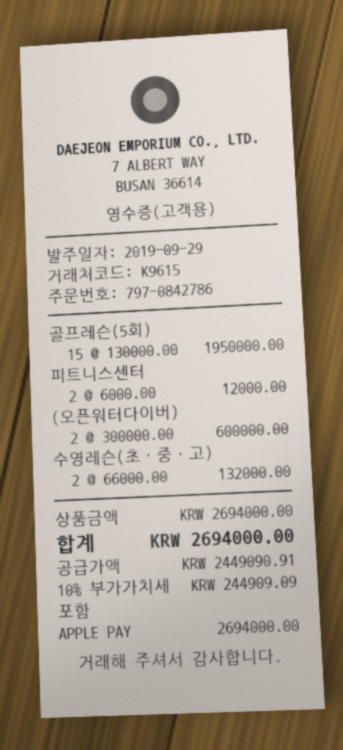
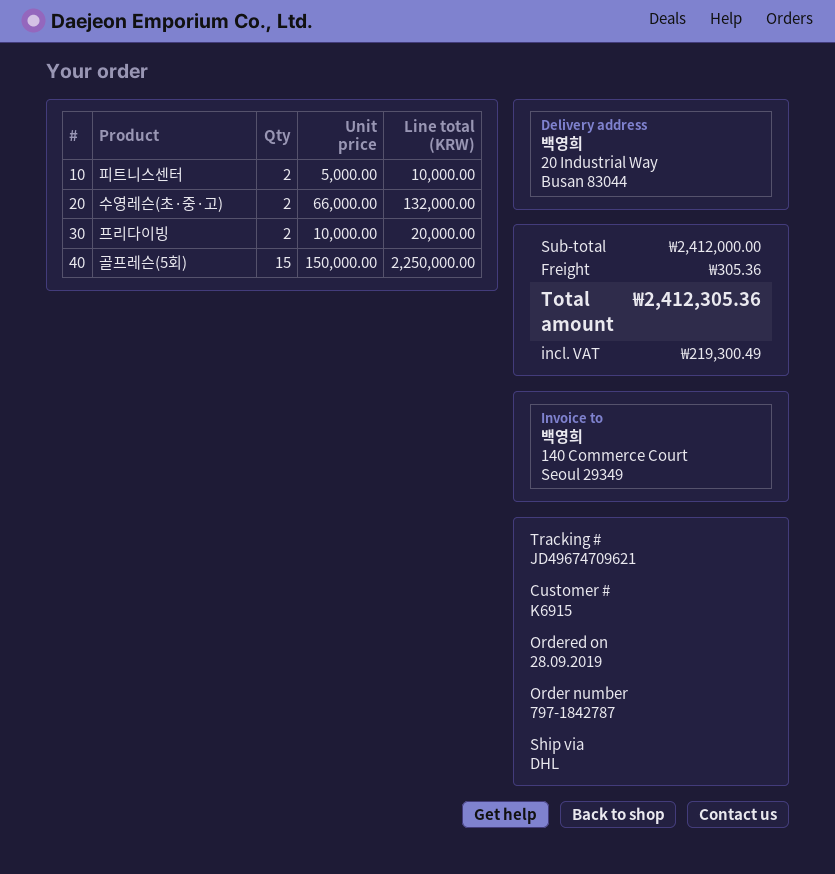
order number: 797-0842786 -> 797-1842787
order date: 2019-09-29 -> 2019-09-28
customer number: K9615 -> K6915
골프레슨(5회): 15 x 130000.00 = 1950000.00 -> 15 x 150000.00 = 2250000.00
피트니스센터: 2 x 6000.00 = 12000.00 -> 2 x 5000.00 = 10000.00
(오픈워터다이버): 2 x 300000.00 = 600000.00 -> none
프리다이빙: none -> 2 x 10000.00 = 20000.00
subtotal: 2694000.00 -> 2412000.00
shipping: none -> 305.36
tax: 244909.09 -> 219300.49
total: 2694000.00 -> 2412305.36

